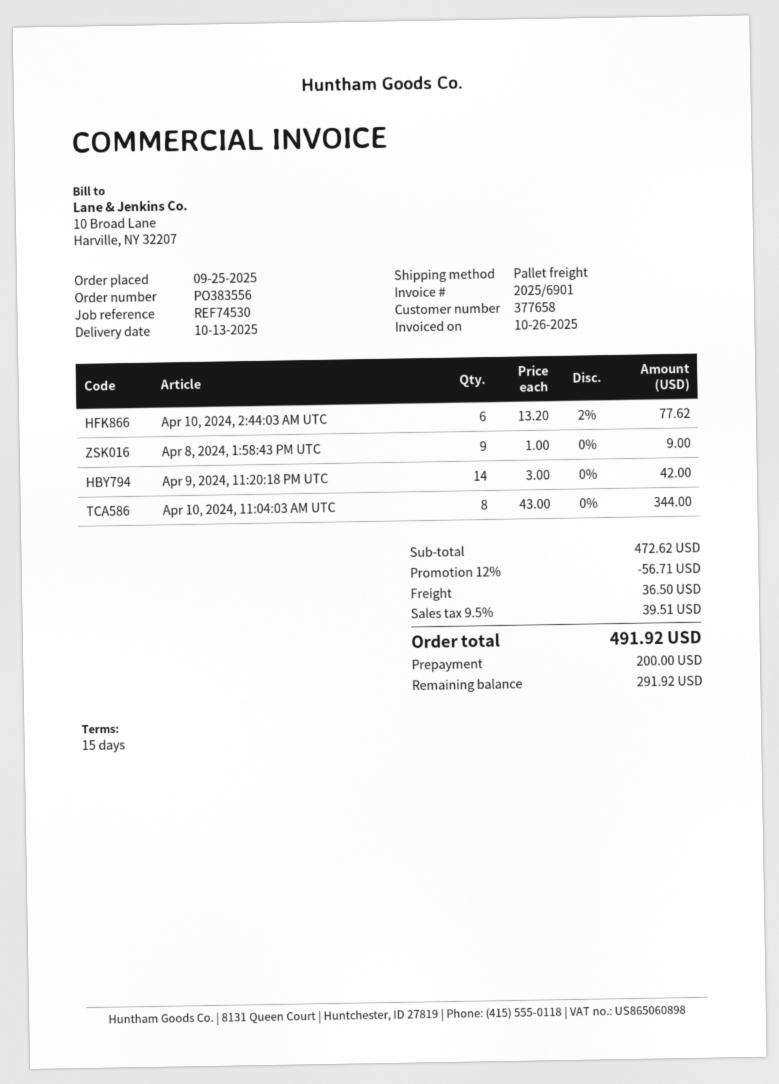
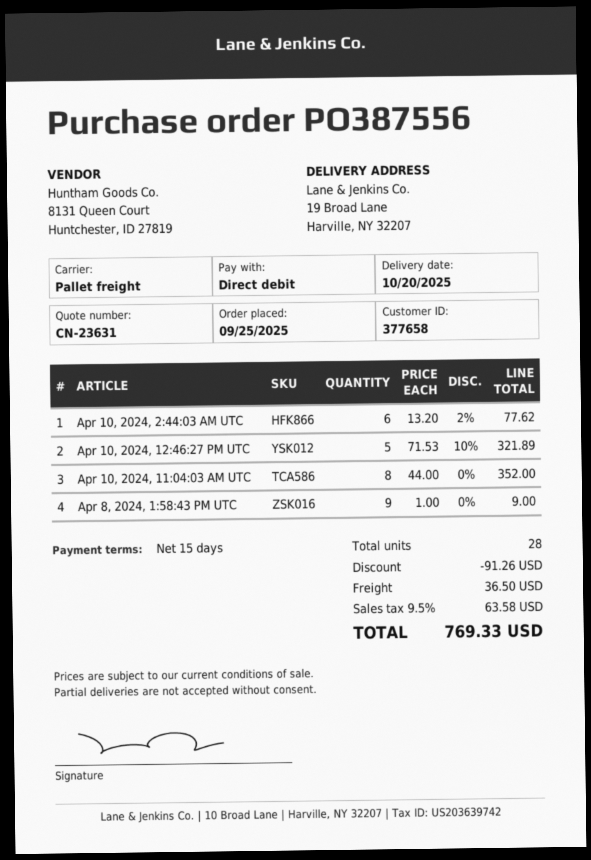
order number: PO383556 -> PO387556
delivery date: 2025-10-13 -> 2025-10-20
Apr 9, 2024, 11:20:18 PM UTC: 14 x 3.00 = 42.00 -> none
Apr 10, 2024, 11:04:03 AM UTC: 8 x 43.00 = 344.00 -> 8 x 44.00 = 352.00
Apr 10, 2024, 12:46:27 PM UTC: none -> 5 x 71.53 - 10% = 321.89
discount: 56.71 -> 91.26
tax: 9.5% = 39.51 -> 9.5% = 63.58
total: 491.92 -> 769.33

